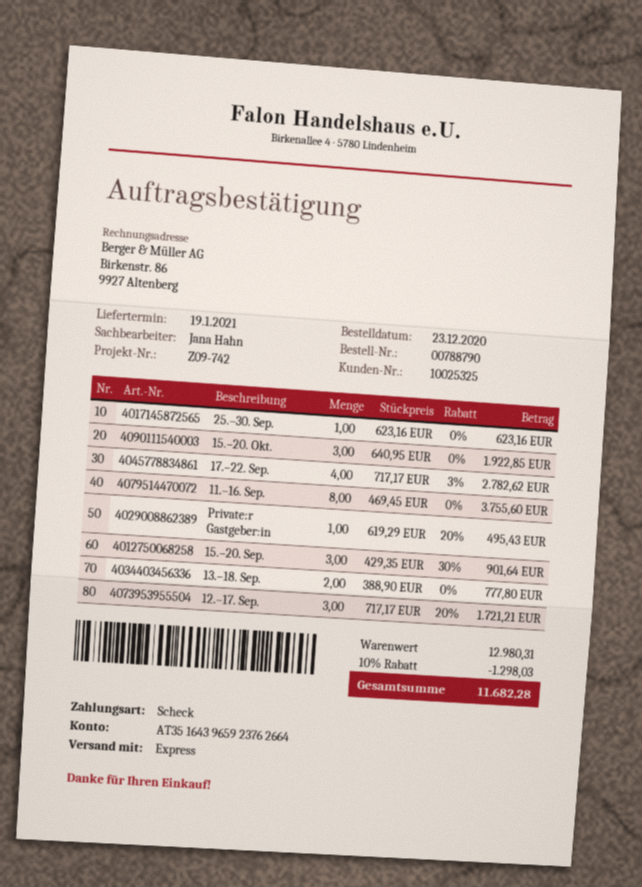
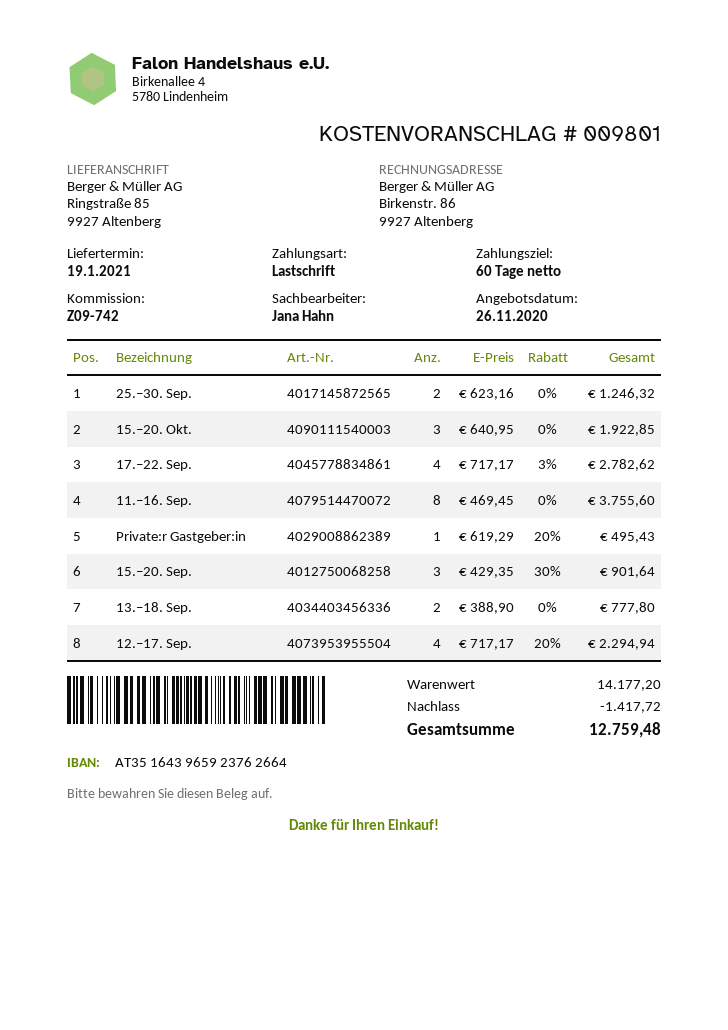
payment method: cheque -> direct debit
25.–30. Sep.: 1 x 623.16 = 623.16 -> 2 x 623.16 = 1246.32
12.–17. Sep.: 3 x 717.17 - 20% = 1721.21 -> 4 x 717.17 - 20% = 2294.94
subtotal: 12980.31 -> 14177.20
discount: 1298.03 -> 1417.72
total: 11682.28 -> 12759.48

